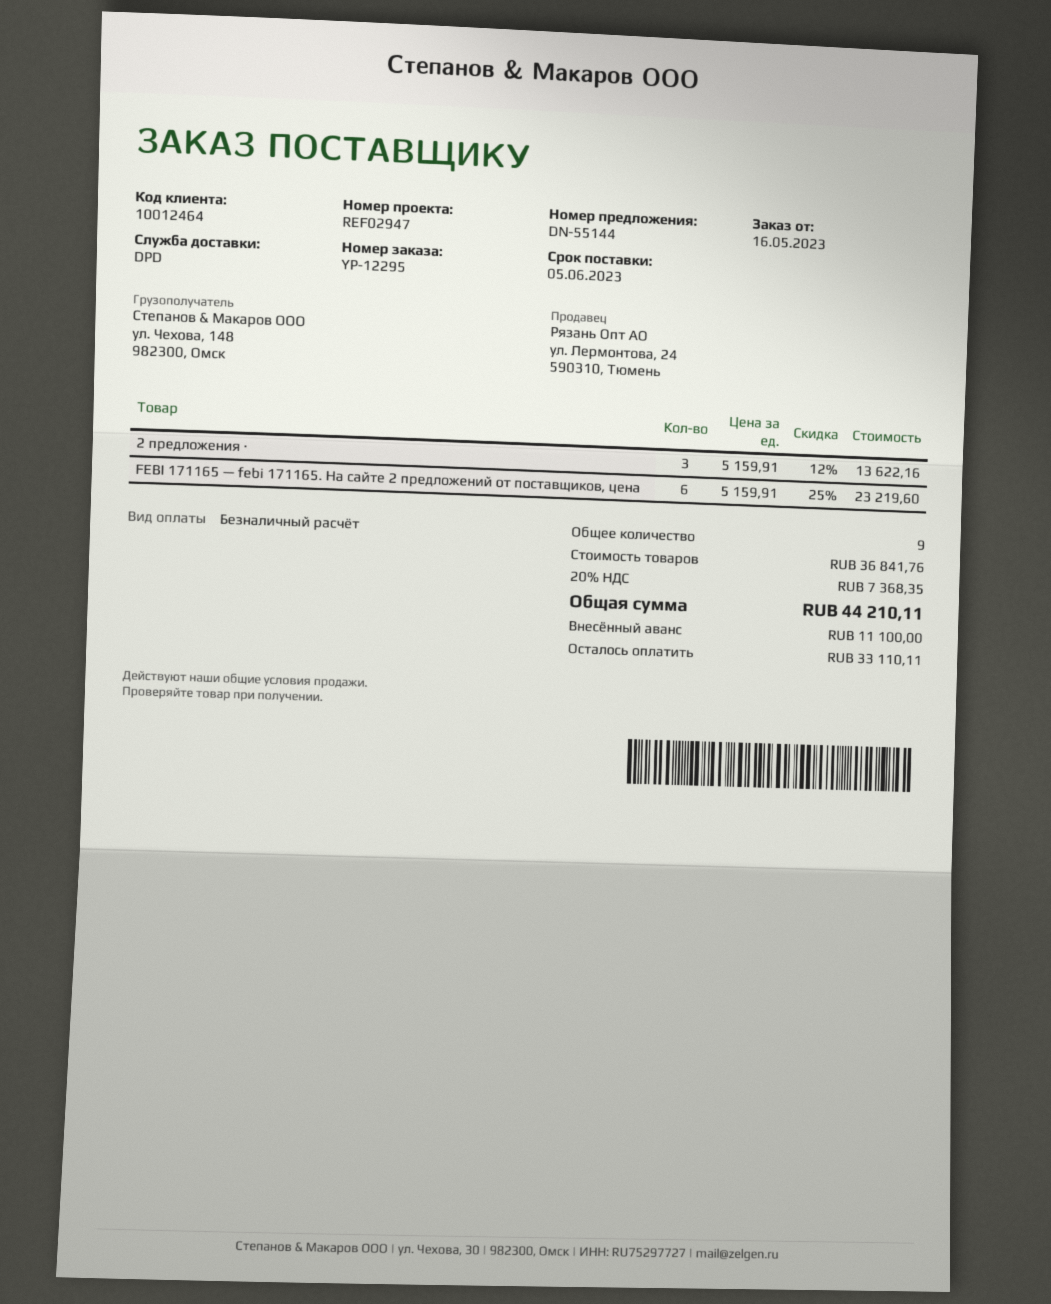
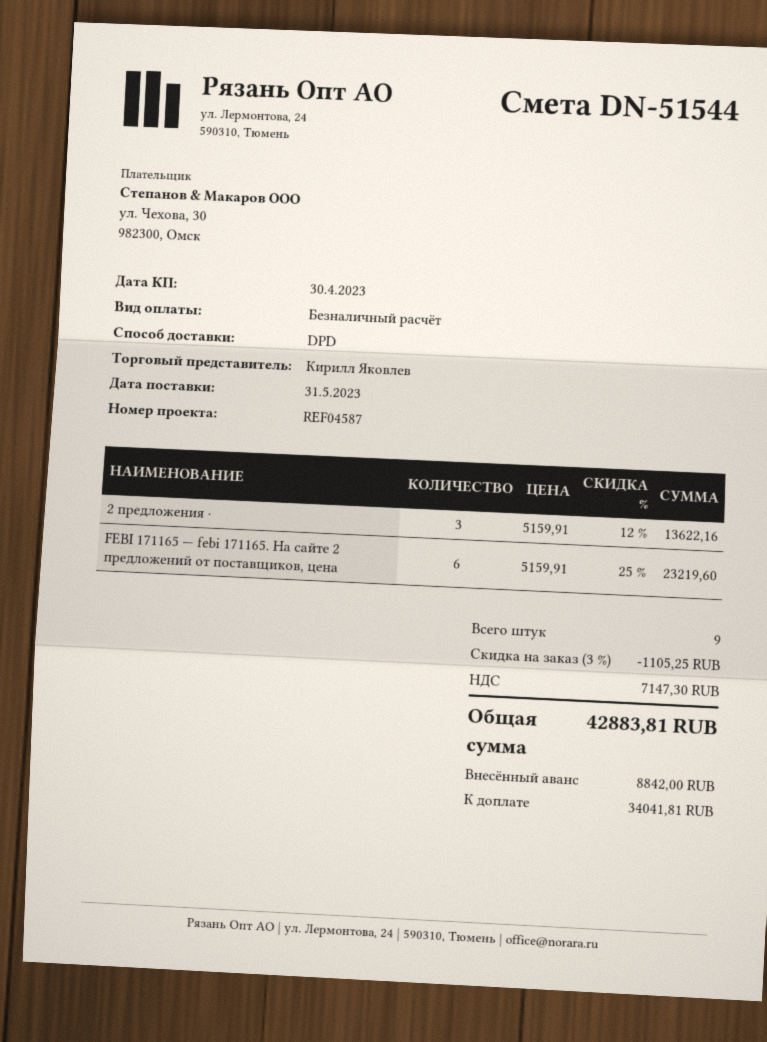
quote number: DN-55144 -> DN-51544
delivery date: 2023-06-05 -> 2023-05-31
reference: REF02947 -> REF04587
discount: none -> 3% = 1105.25
tax: 7368.35 -> 7147.30
total: 44210.11 -> 42883.81
deposit: 11100.00 -> 8842.00
balance: 33110.11 -> 34041.81

